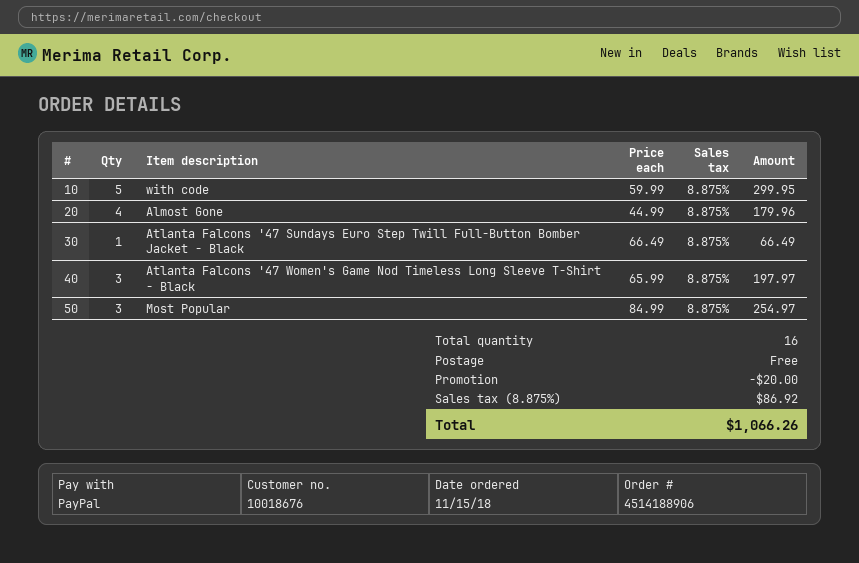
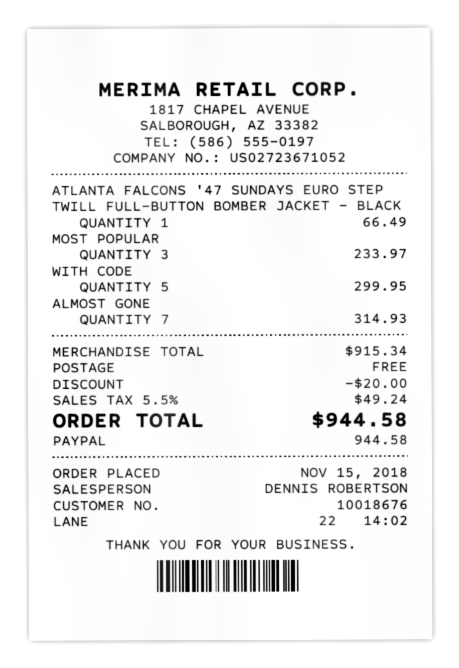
Almost Gone: 4 for 179.96 -> 7 for 314.93
Atlanta Falcons '47 Women's Game Nod Timeless Long Sleeve T-Shirt - Black: 3 for 197.97 -> none
Most Popular: 3 for 254.97 -> 3 for 233.97
tax: 8.875% = 86.92 -> 5.5% = 49.24
total: 1066.26 -> 944.58

